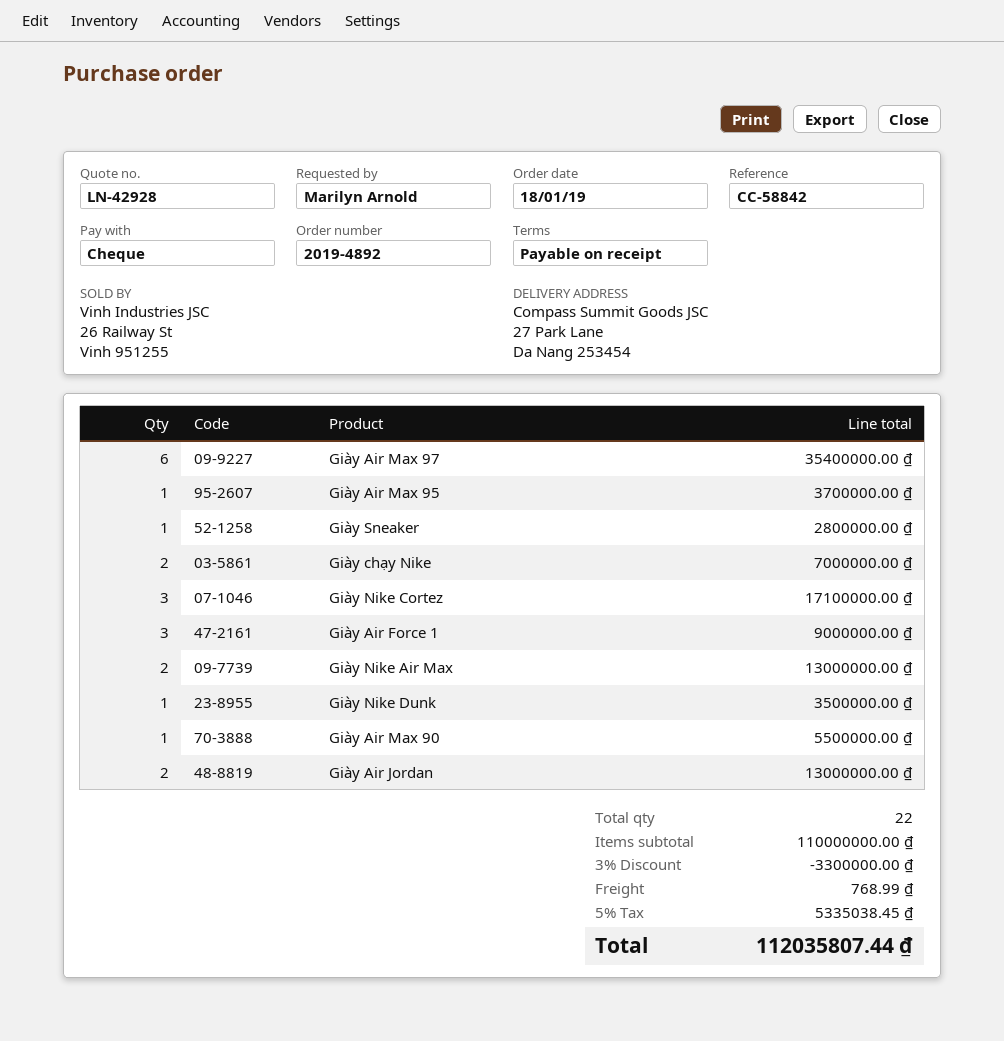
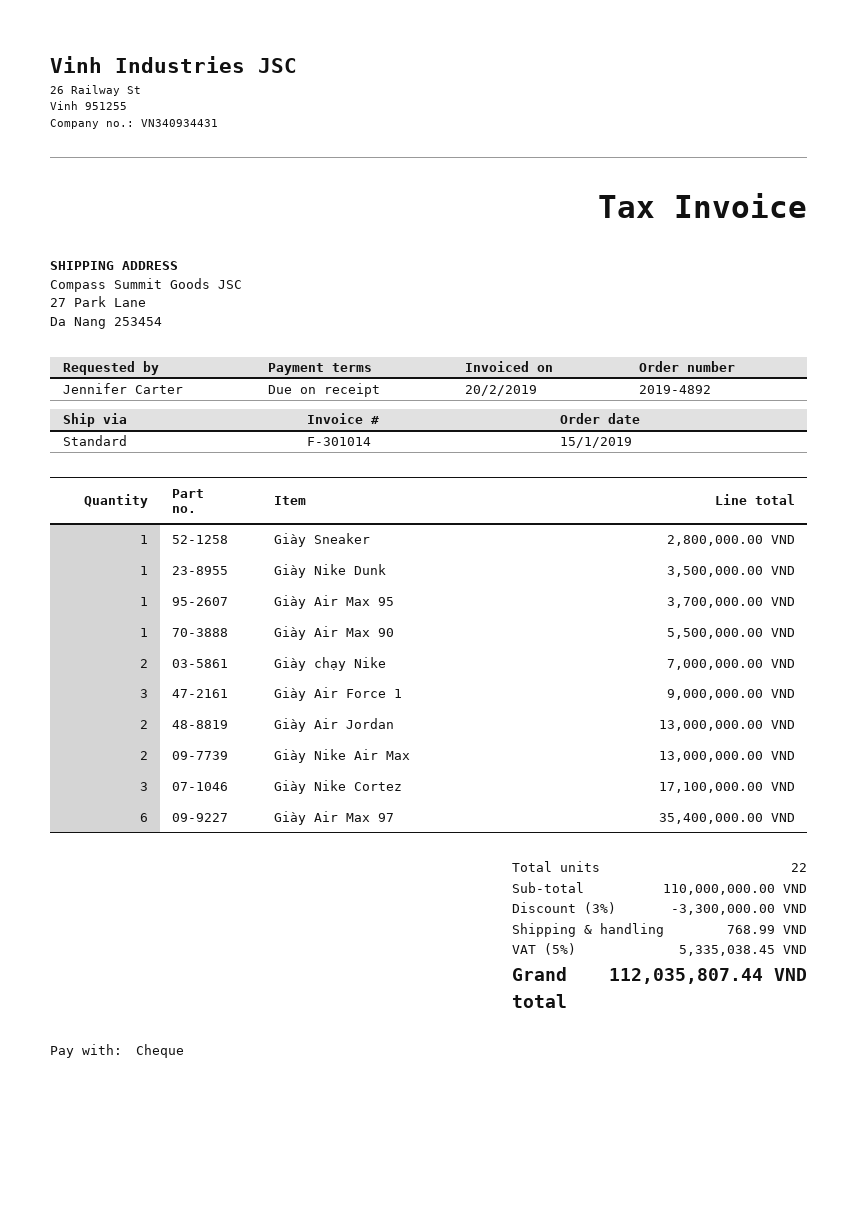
order date: 2019-01-18 -> 2019-01-15
ordered by: Marilyn Arnold -> Jennifer Carter

